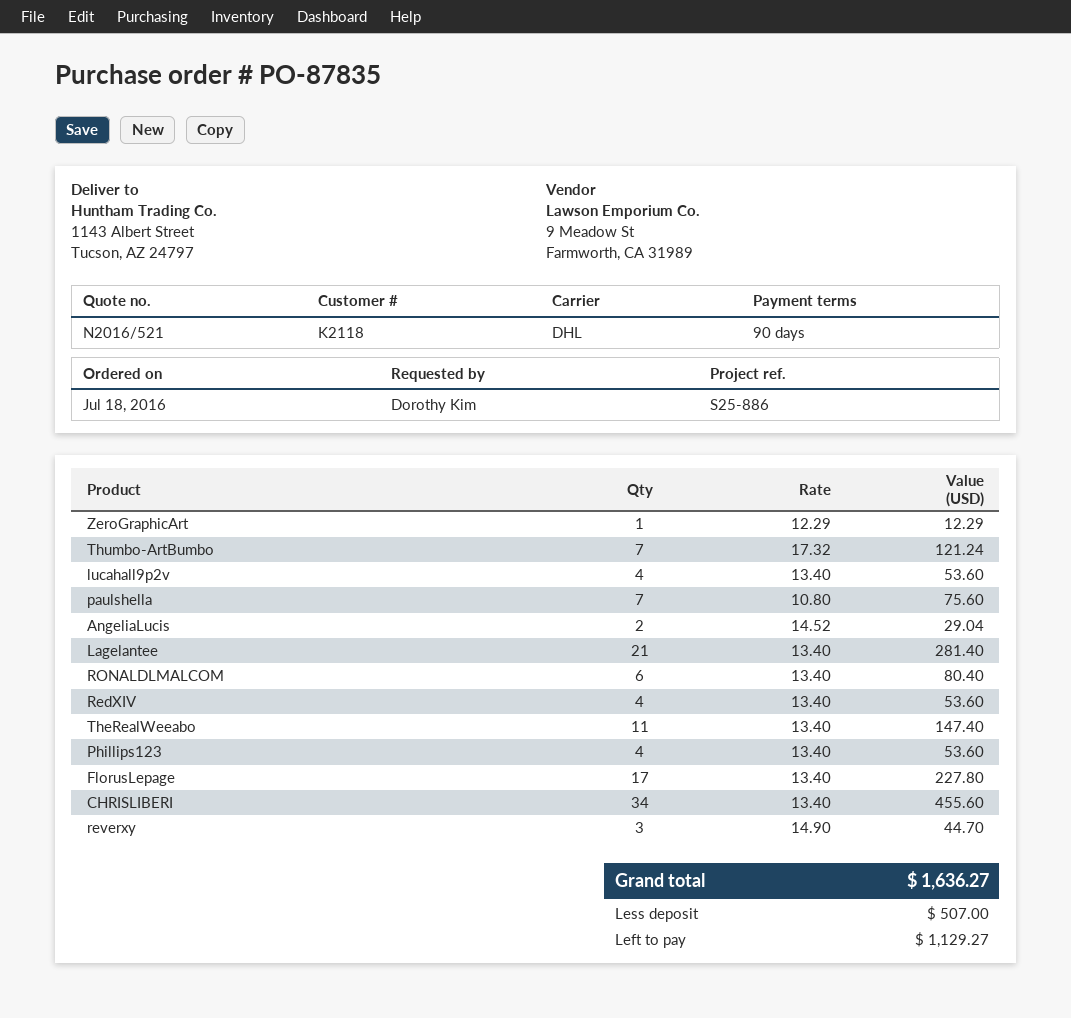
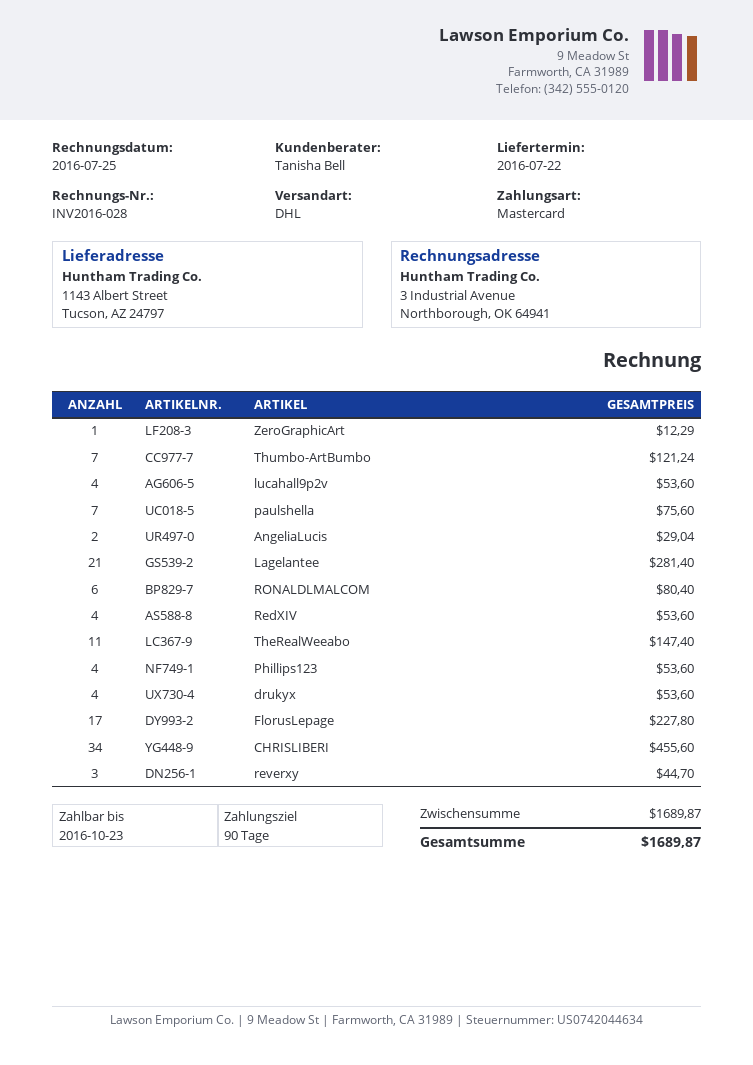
drukyx: none -> 4 for 53.60
total: 1636.27 -> 1689.87

